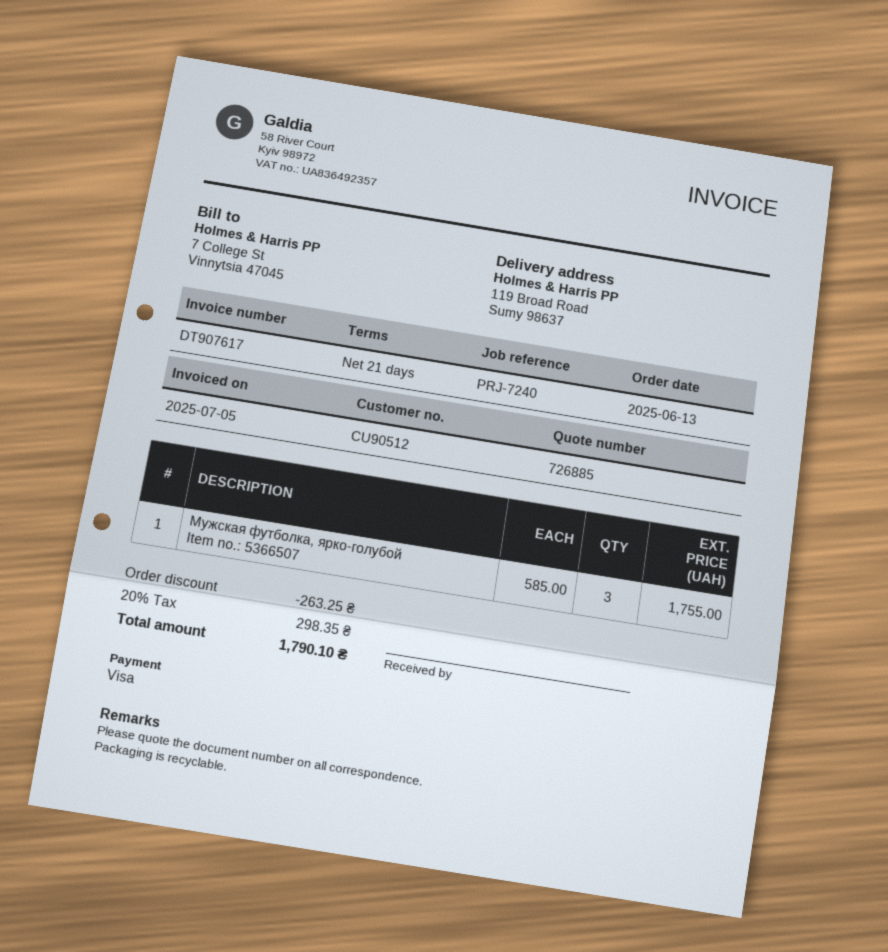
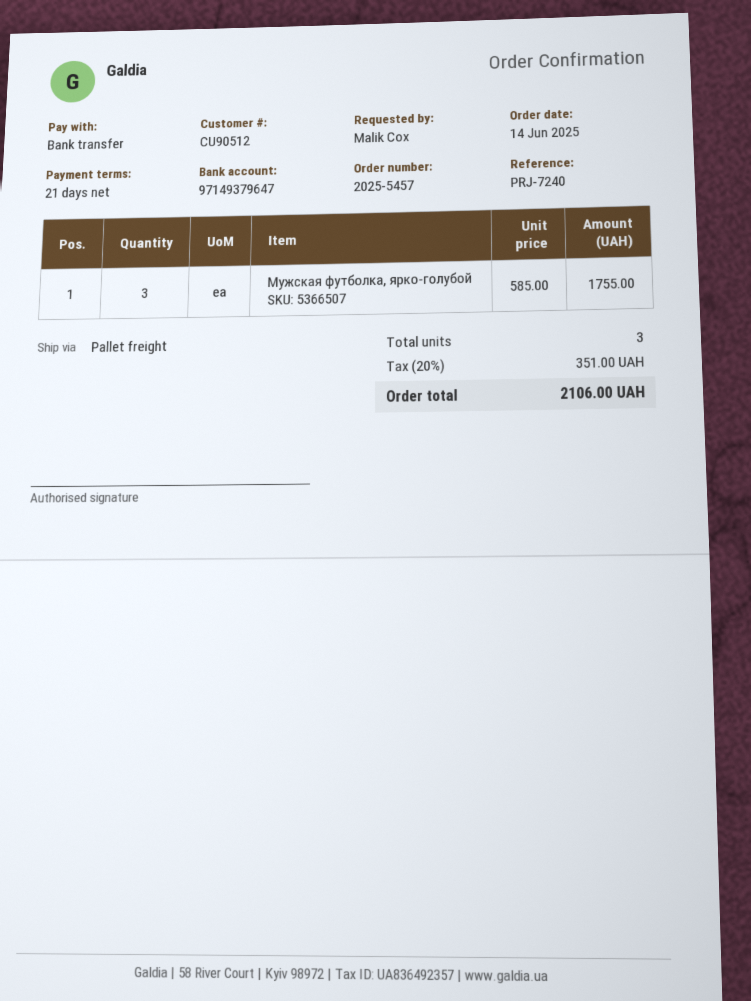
order date: 2025-06-13 -> 2025-06-14
payment method: Visa -> bank transfer
discount: 263.25 -> none
tax: 20% = 298.35 -> 20% = 351.00
total: 1790.10 -> 2106.00

